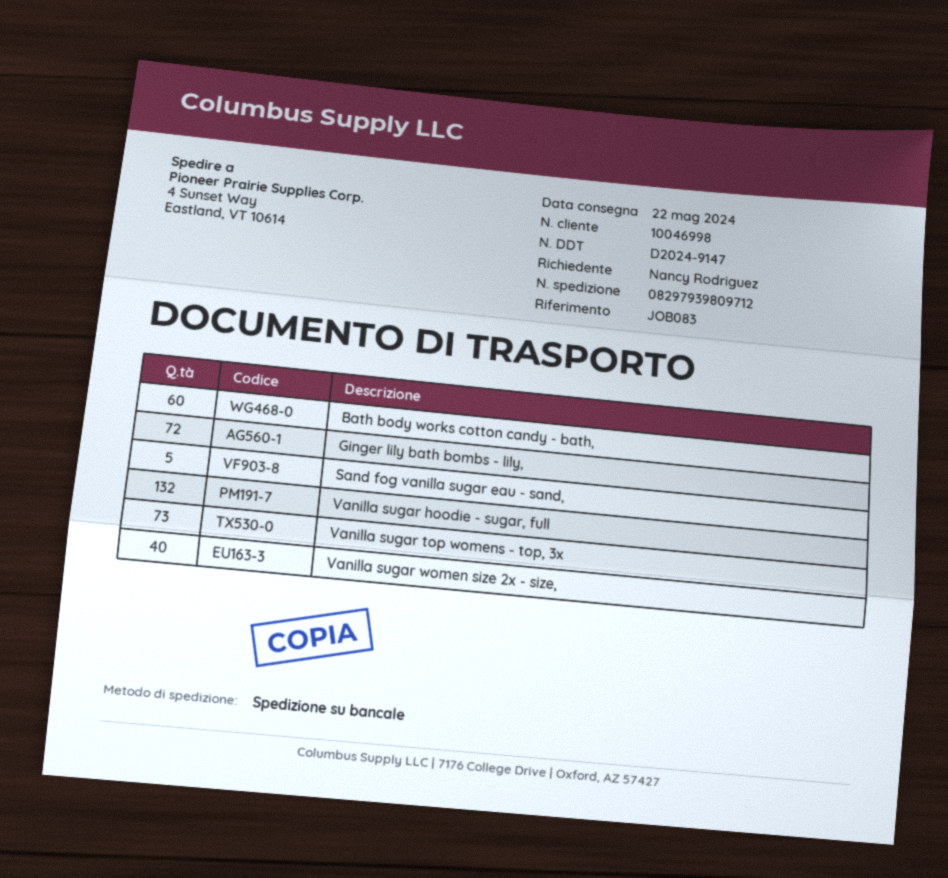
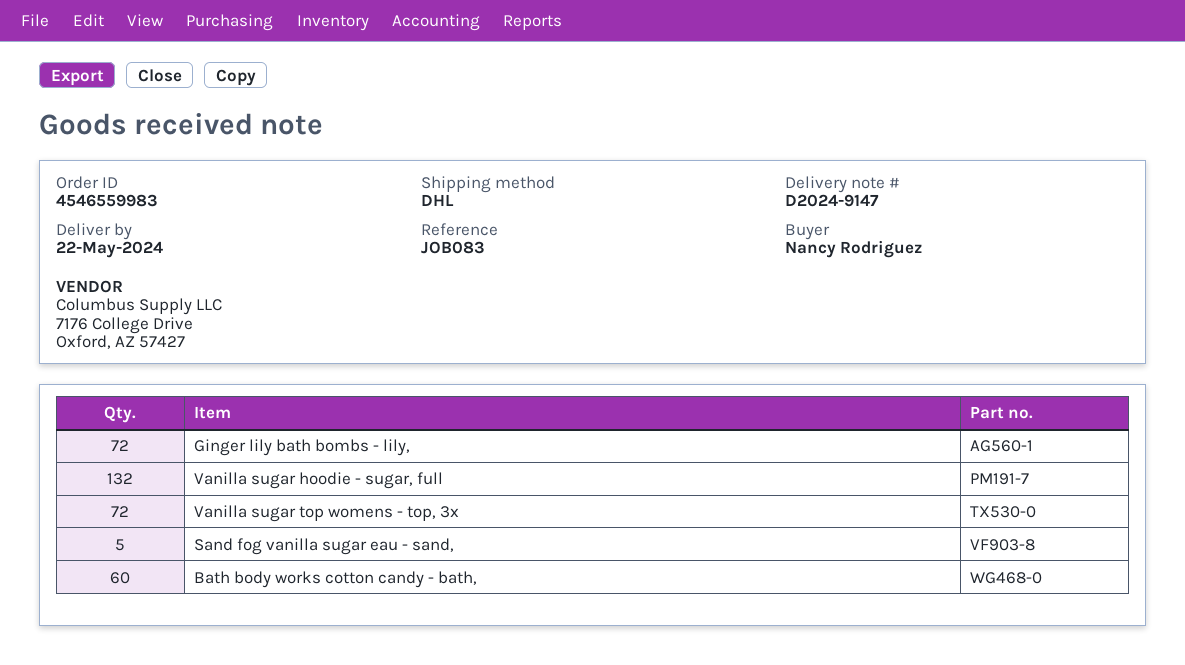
shipping method: pallet freight -> DHL
Vanilla sugar top womens - top, 3x: 73 -> 72
Vanilla sugar women size 2x - size,: 40 -> none

